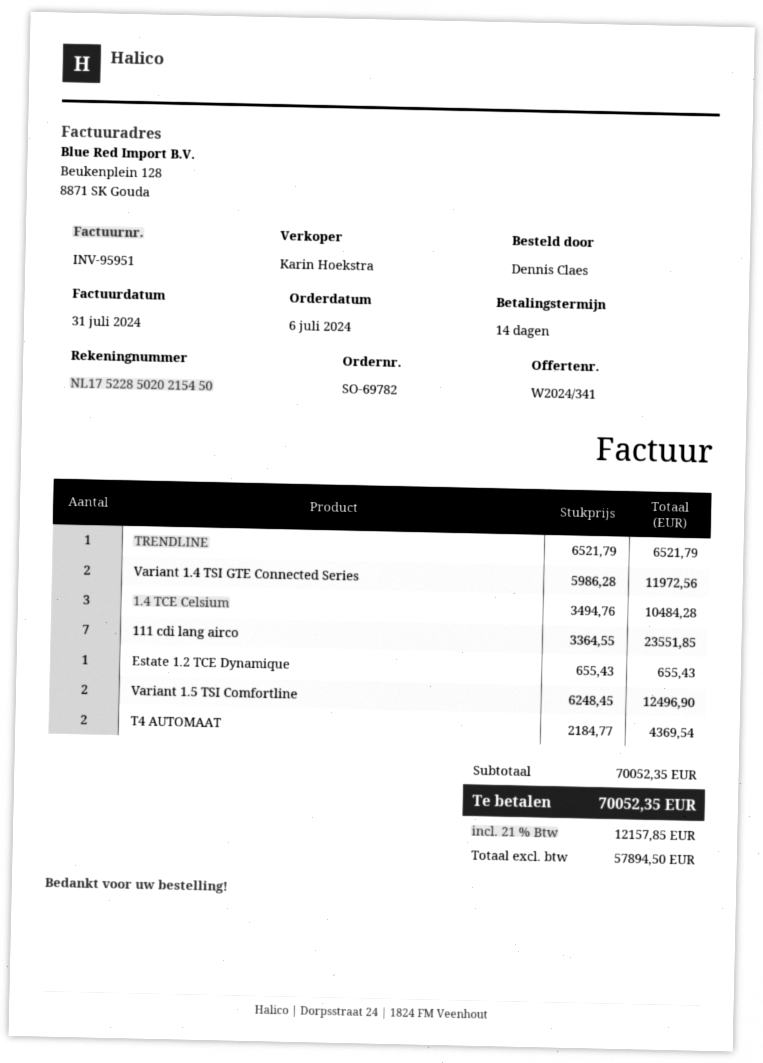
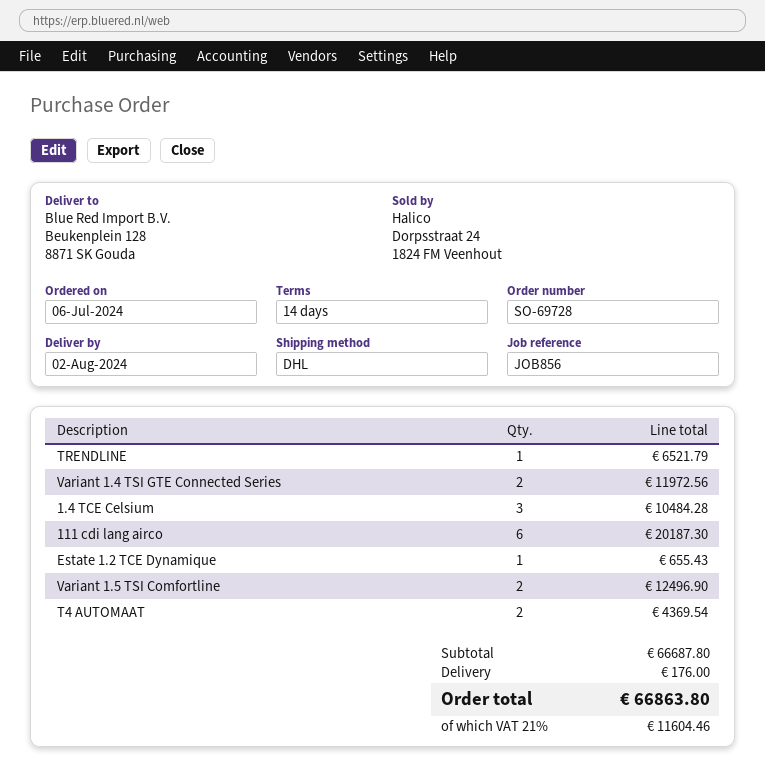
order number: SO-69782 -> SO-69728
111 cdi lang airco: 7 for 23551.85 -> 6 for 20187.30
subtotal: 70052.35 -> 66687.80
shipping: none -> 176.00
tax: 21% = 12157.85 -> 21% = 11604.46
total: 70052.35 -> 66863.80

